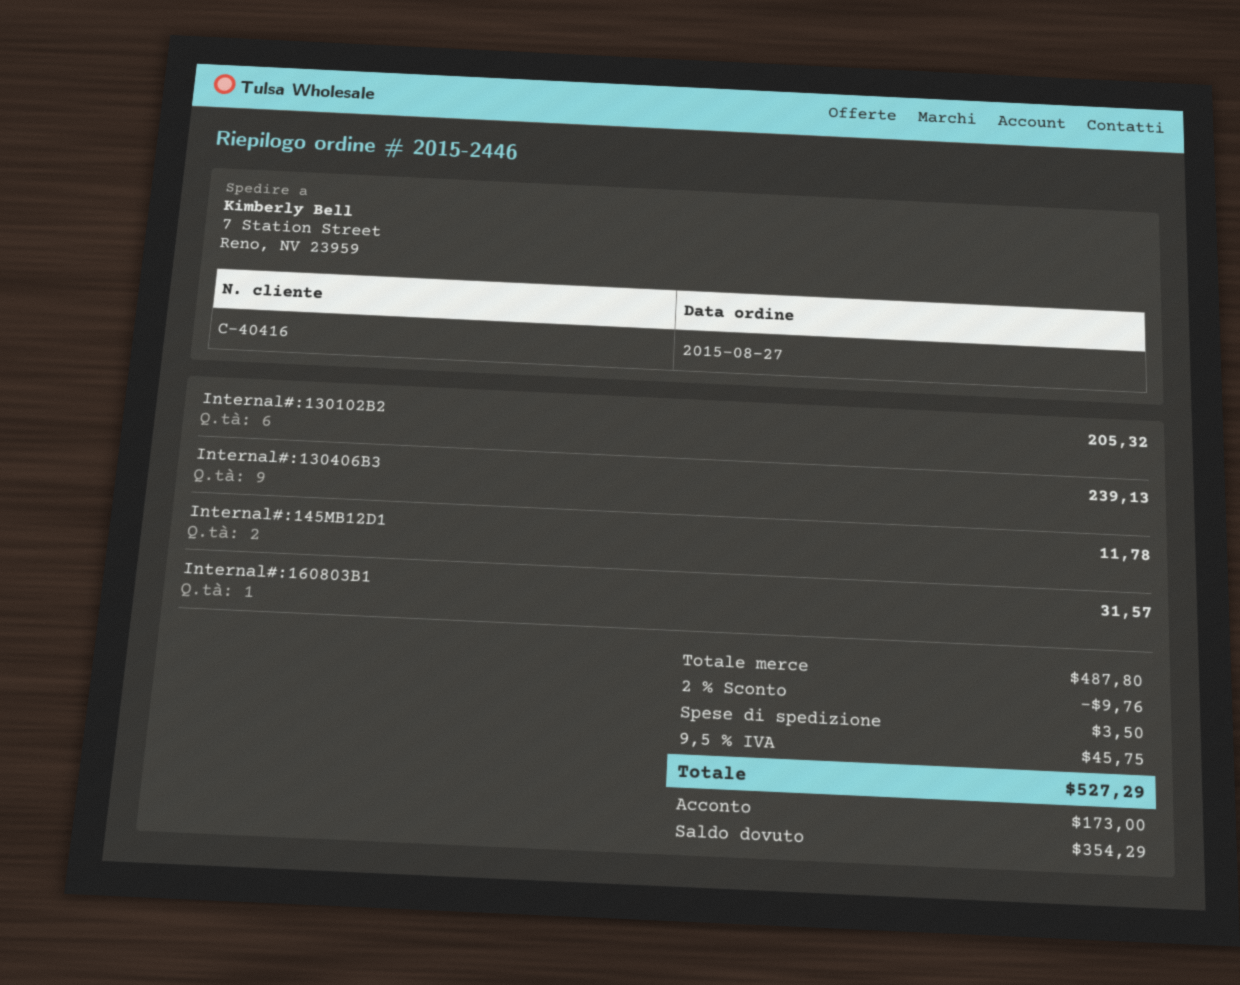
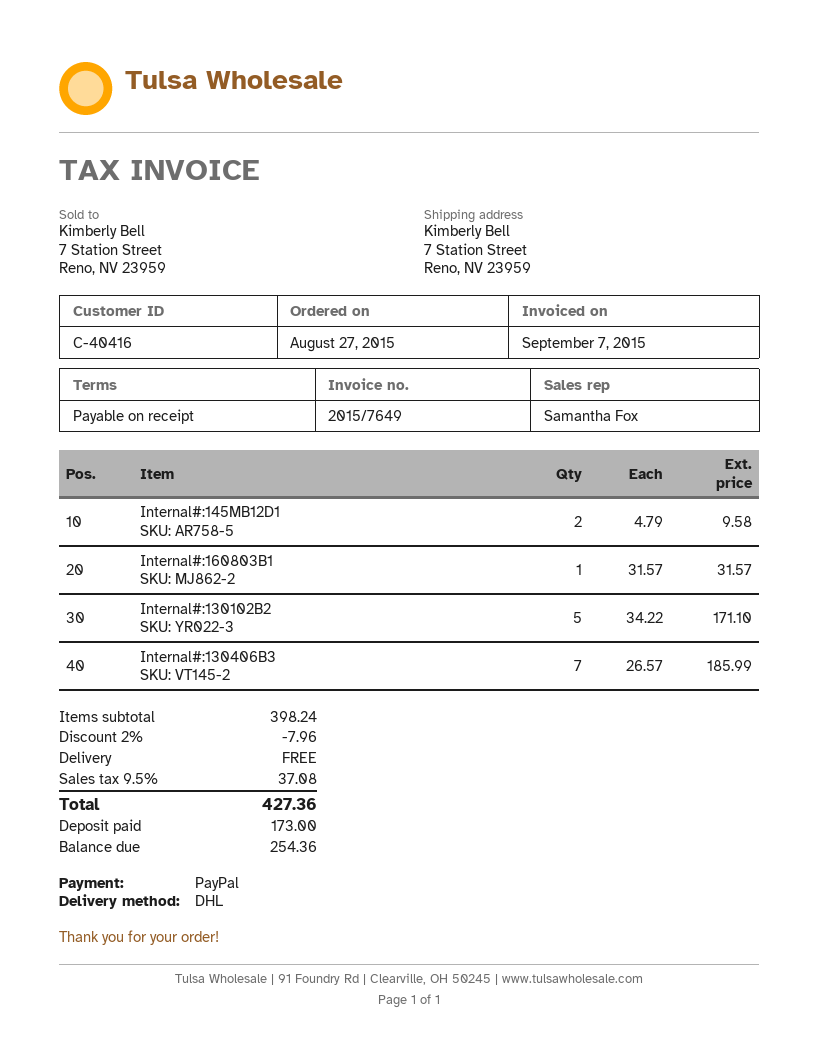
Internal#:130102B2: 6 for 205.32 -> 5 for 171.10
Internal#:130406B3: 9 for 239.13 -> 7 for 185.99
Internal#:145MB12D1: 2 for 11.78 -> 2 for 9.58
subtotal: 487.80 -> 398.24
discount: 2% = 9.76 -> 2% = 7.96
shipping: 3.50 -> 0.00
tax: 9.5% = 45.75 -> 9.5% = 37.08
total: 527.29 -> 427.36
balance: 354.29 -> 254.36

